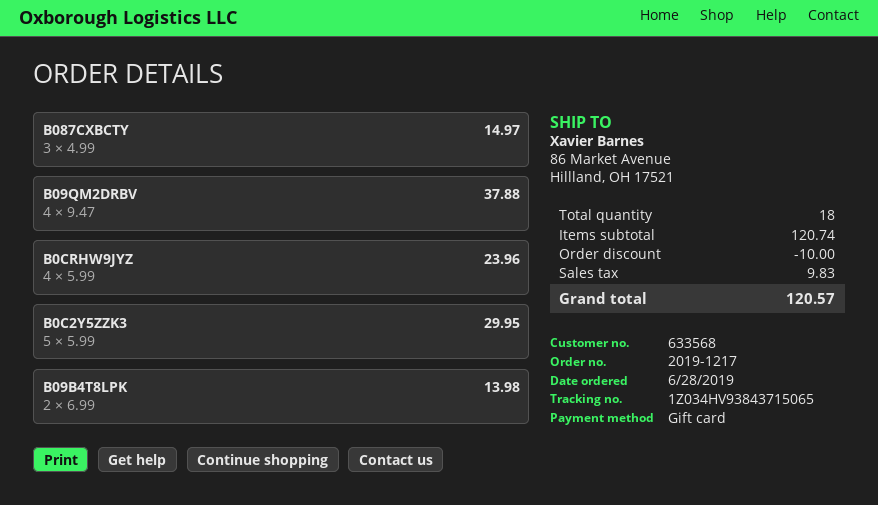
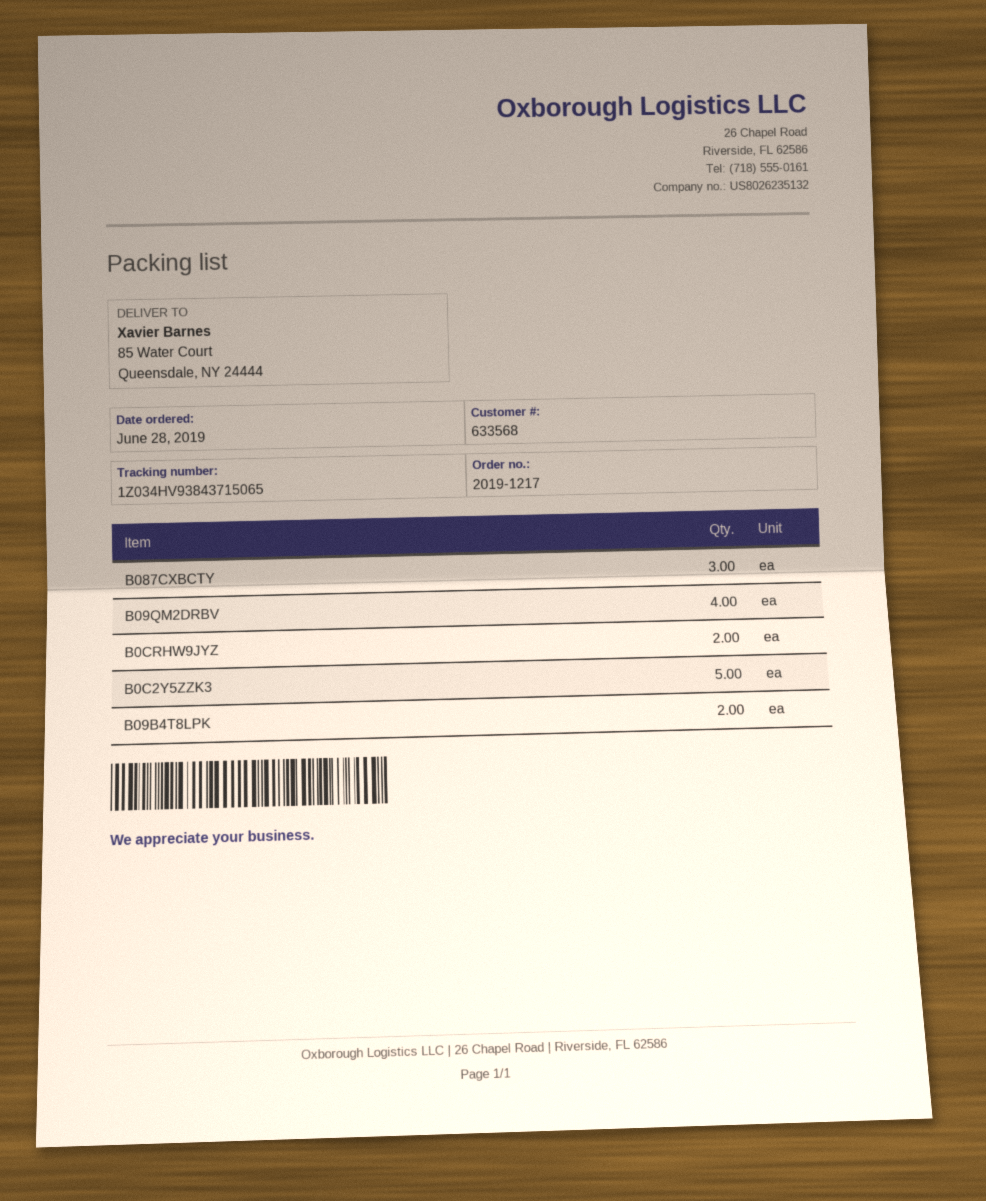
ship to: 86 Market Avenue, Hillland, OH 17521 -> 85 Water Court, Queensdale, NY 24444
B0CRHW9JYZ: 4 -> 2

